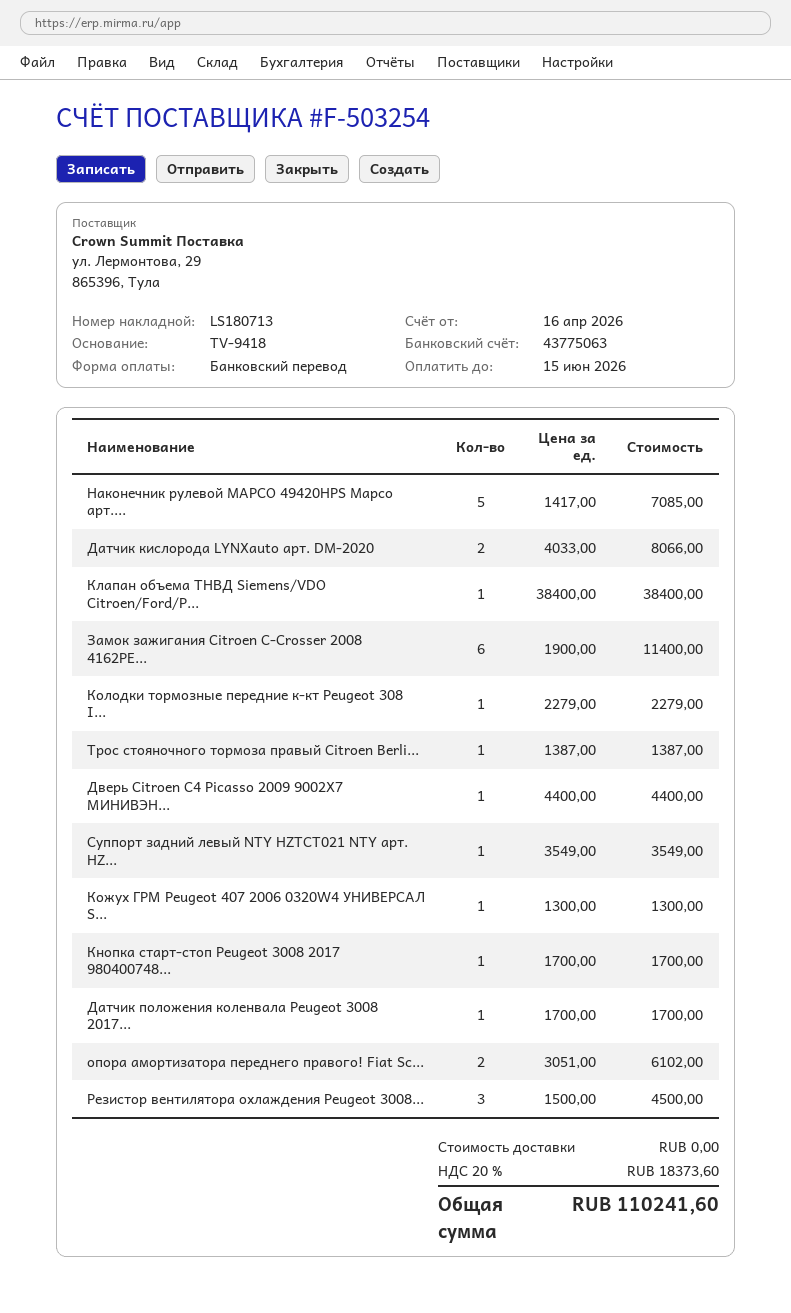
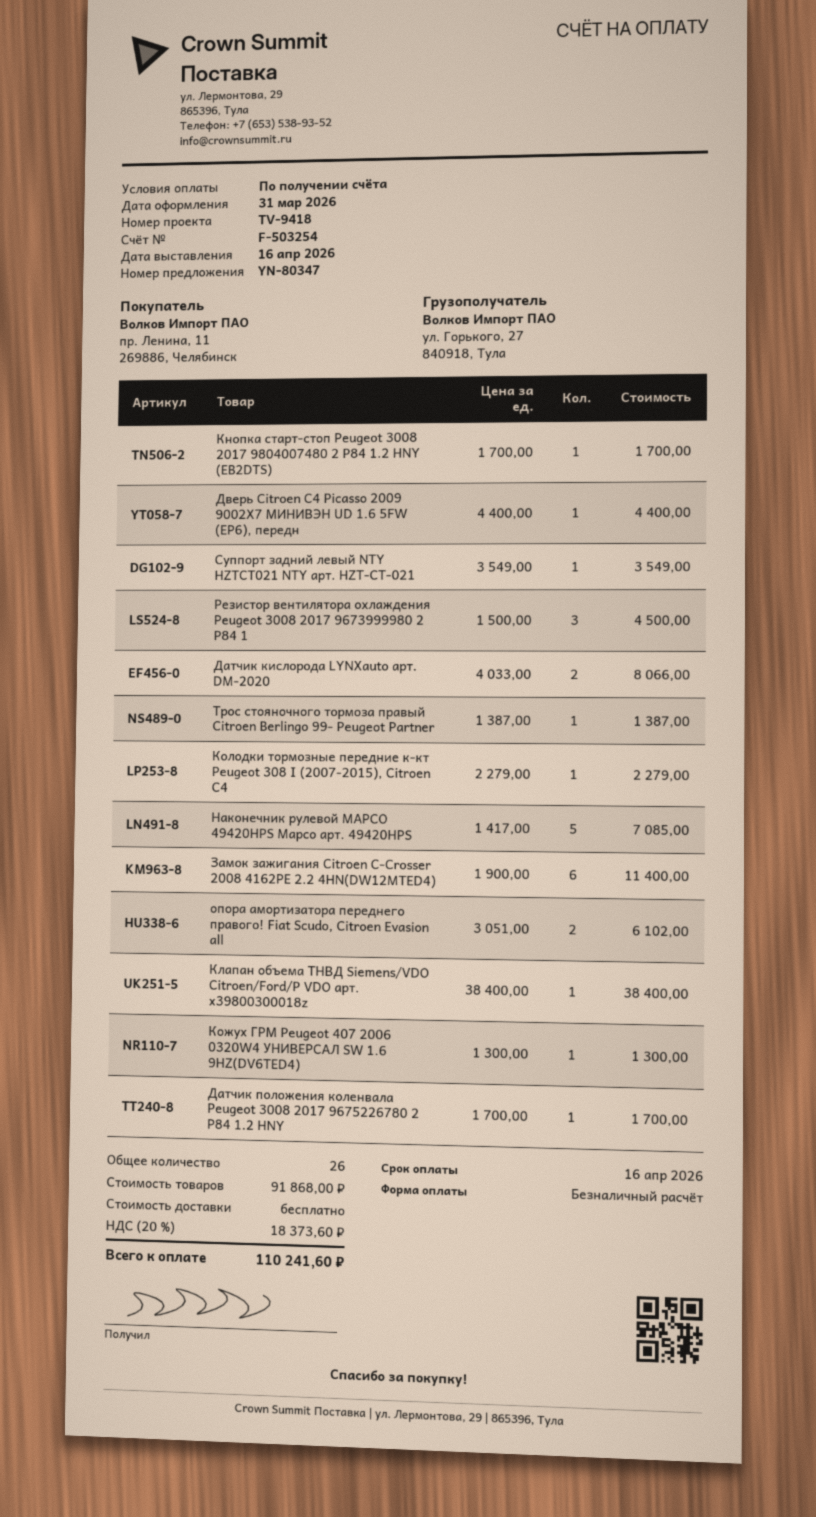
due date: 2026-06-15 -> 2026-04-16

